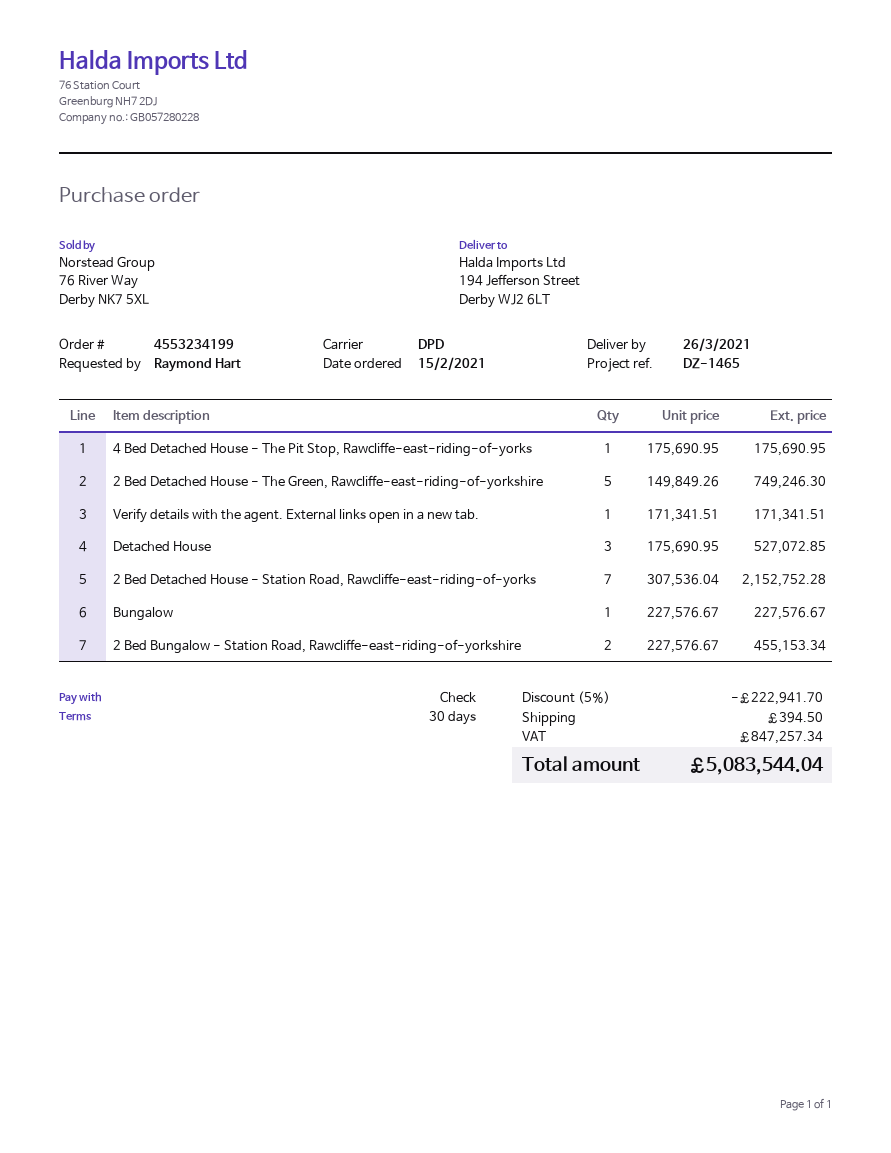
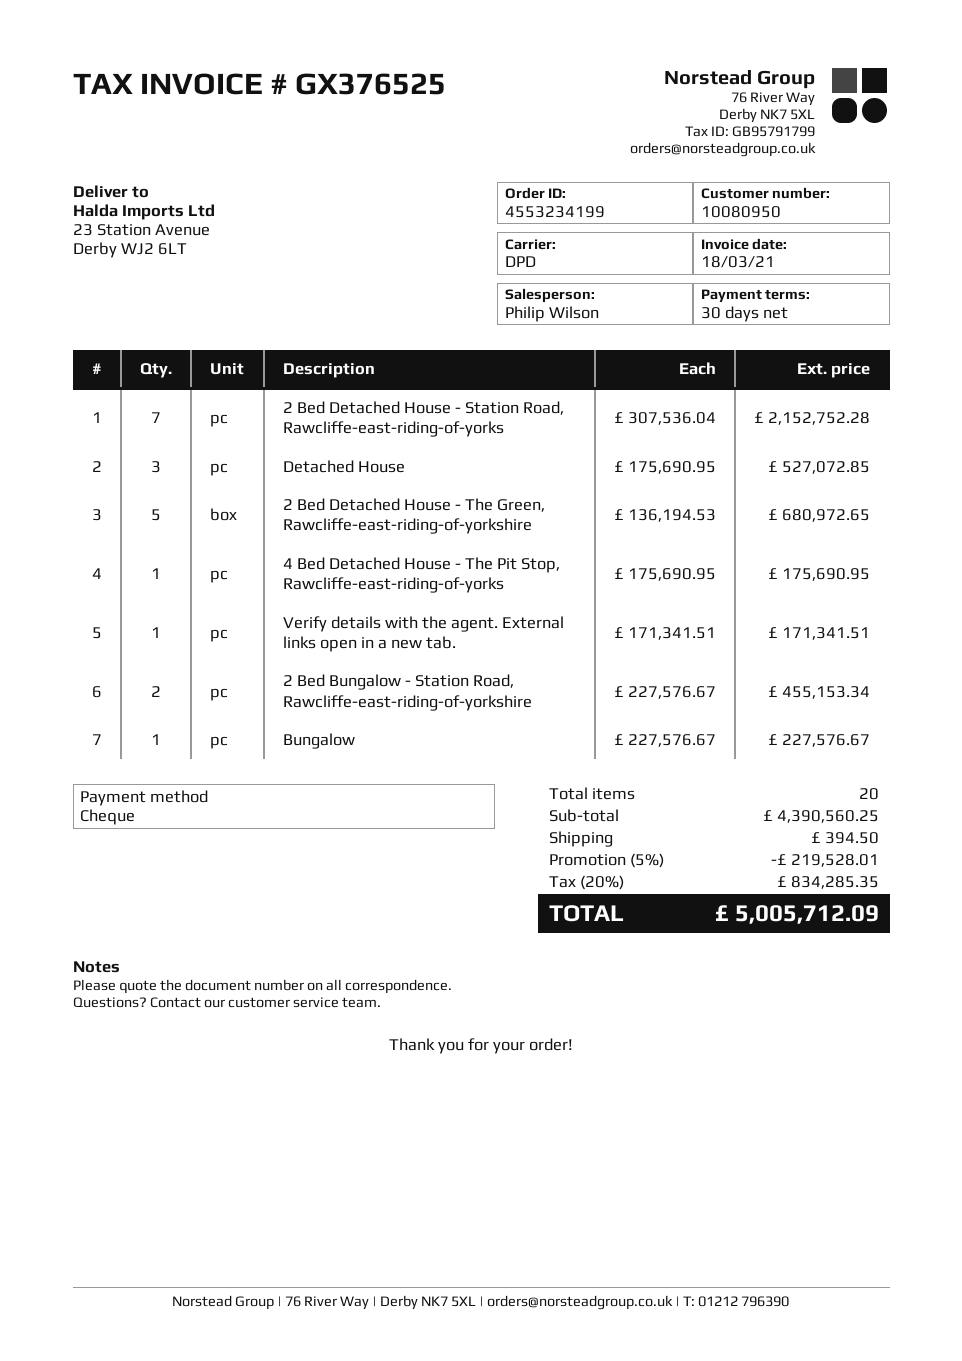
ship to: 194 Jefferson Street, Derby WJ2 6LT -> 23 Station Avenue, Derby WJ2 6LT
2 Bed Detached House - The Green, Rawcliffe-east-riding-of-yorkshire: 5 x 149849.26 = 749246.30 -> 5 x 136194.53 = 680972.65
discount: 5% = 222941.70 -> 5% = 219528.01
tax: 847257.34 -> 834285.35
total: 5083544.04 -> 5005712.09

